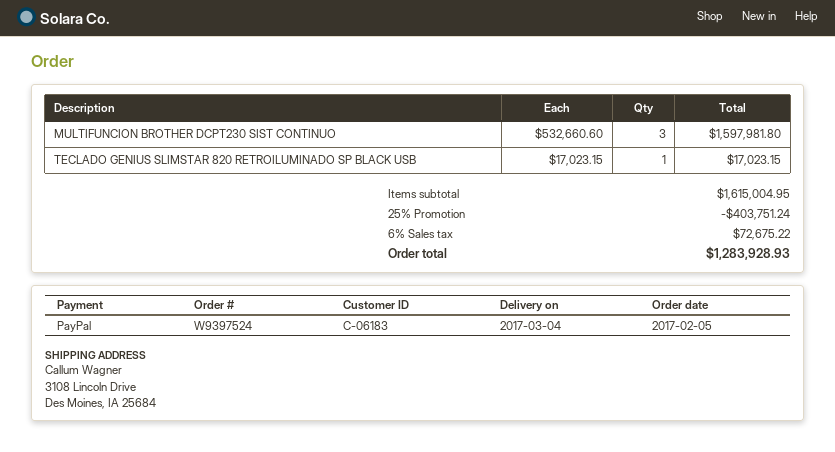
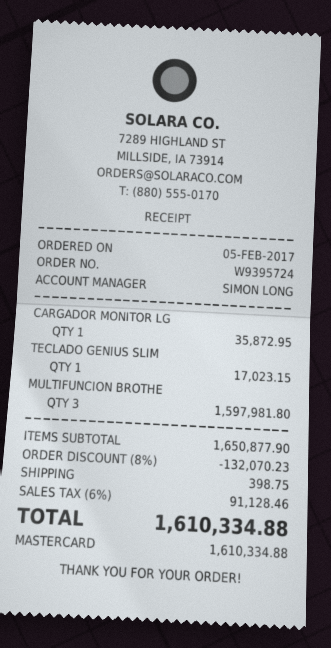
order number: W9397524 -> W9395724
payment method: PayPal -> Mastercard
CARGADOR MONITOR LG: none -> 1 for 35872.95
subtotal: 1615004.95 -> 1650877.90
discount: 25% = 403751.24 -> 8% = 132070.23
shipping: none -> 398.75
tax: 6% = 72675.22 -> 6% = 91128.46
total: 1283928.93 -> 1610334.88

